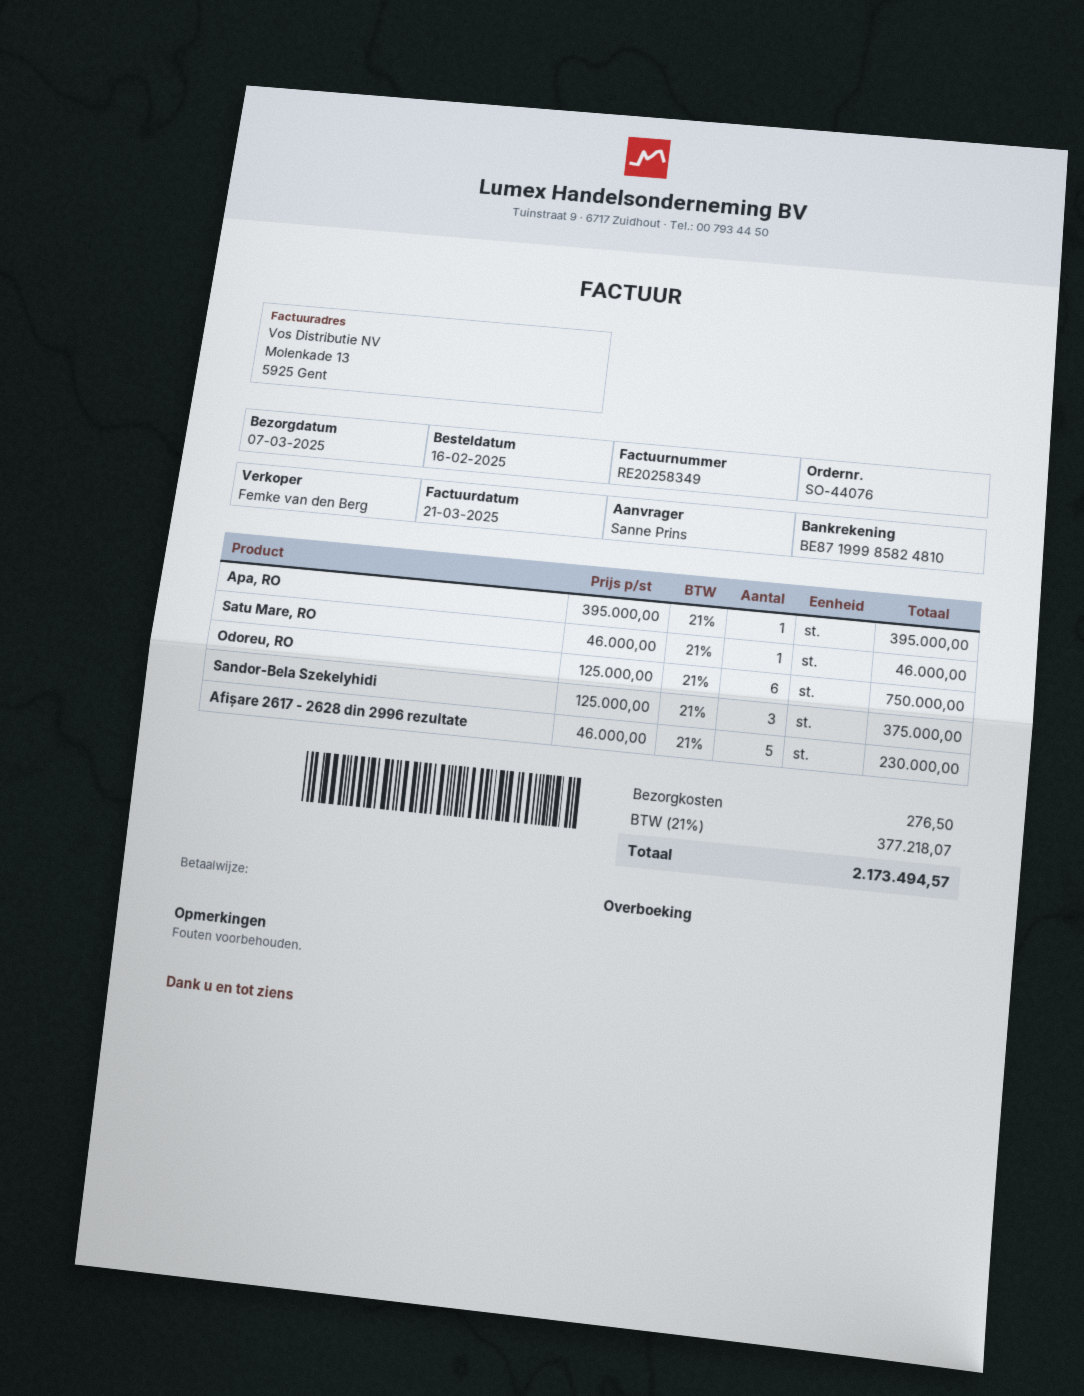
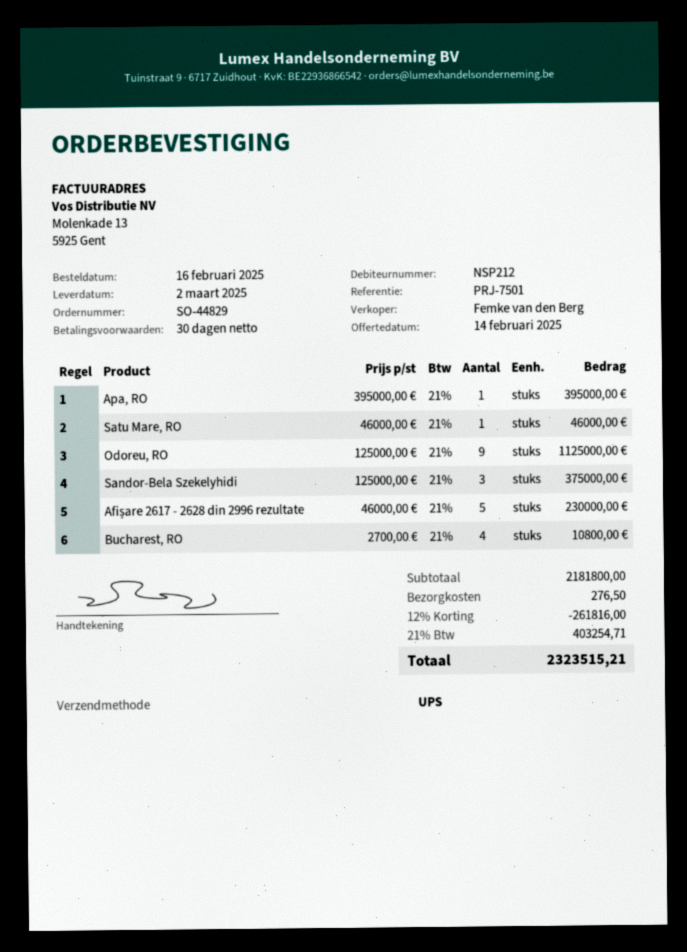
order number: SO-44076 -> SO-44829
delivery date: 2025-03-07 -> 2025-03-02
Odoreu, RO: 6 x 125000.00 = 750000.00 -> 9 x 125000.00 = 1125000.00
Bucharest, RO: none -> 4 x 2700.00 = 10800.00
discount: none -> 12% = 261816.00
tax: 21% = 377218.07 -> 21% = 403254.71
total: 2173494.57 -> 2323515.21

